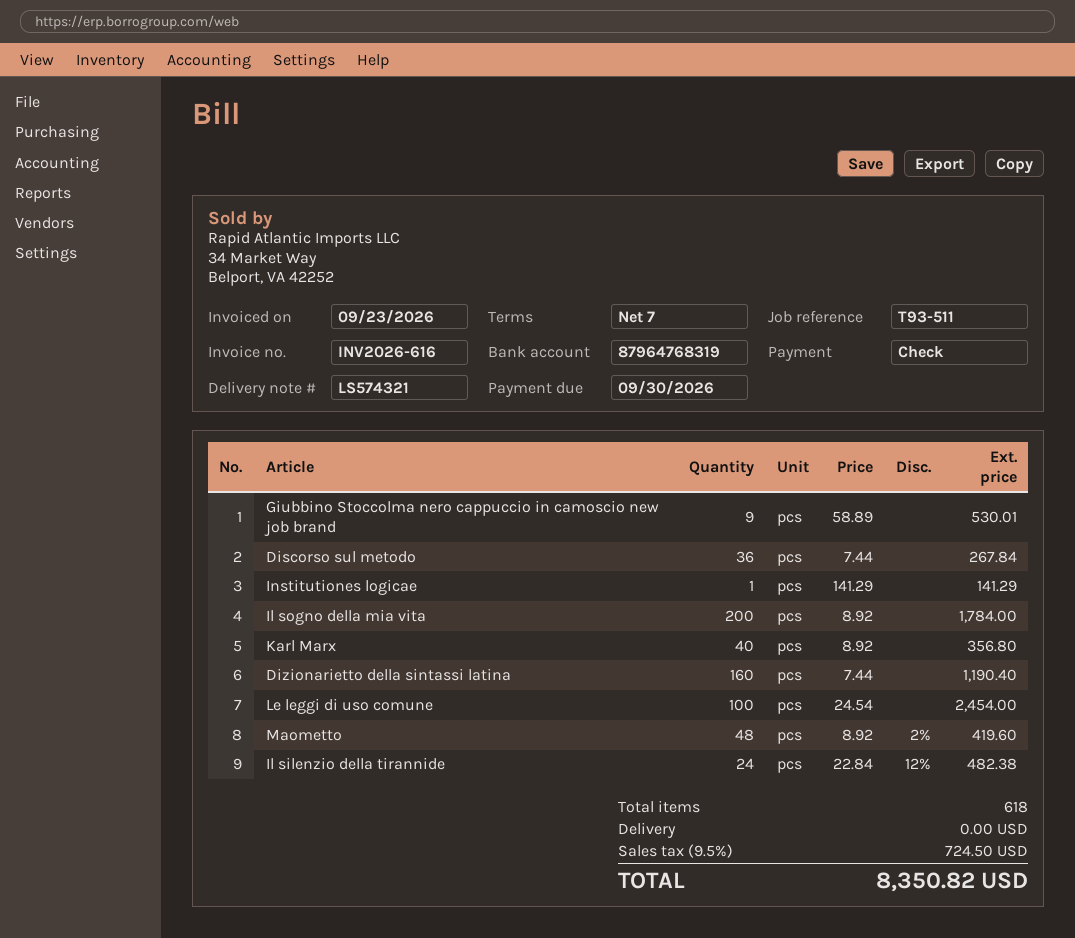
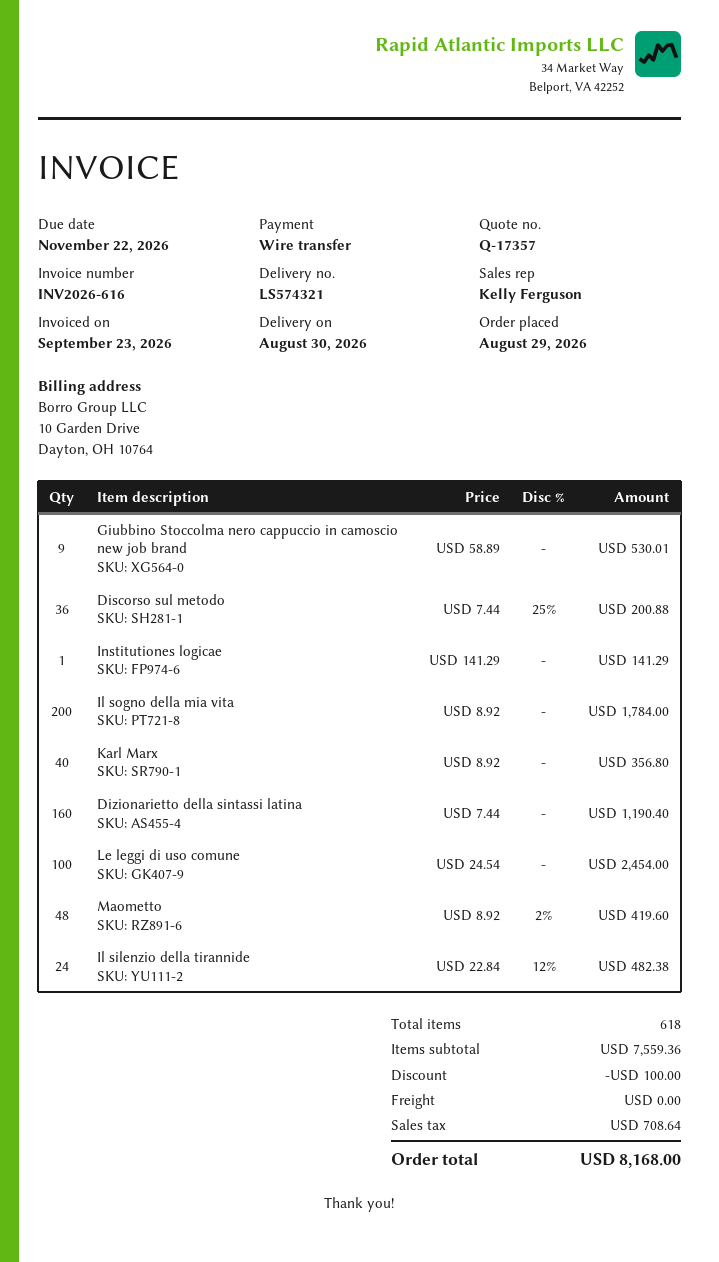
due date: 2026-09-30 -> 2026-11-22
payment method: cheque -> bank transfer
Discorso sul metodo: 36 x 7.44 = 267.84 -> 36 x 7.44 - 25% = 200.88
discount: none -> 100.00
tax: 724.50 -> 708.64
total: 8350.82 -> 8168.00

